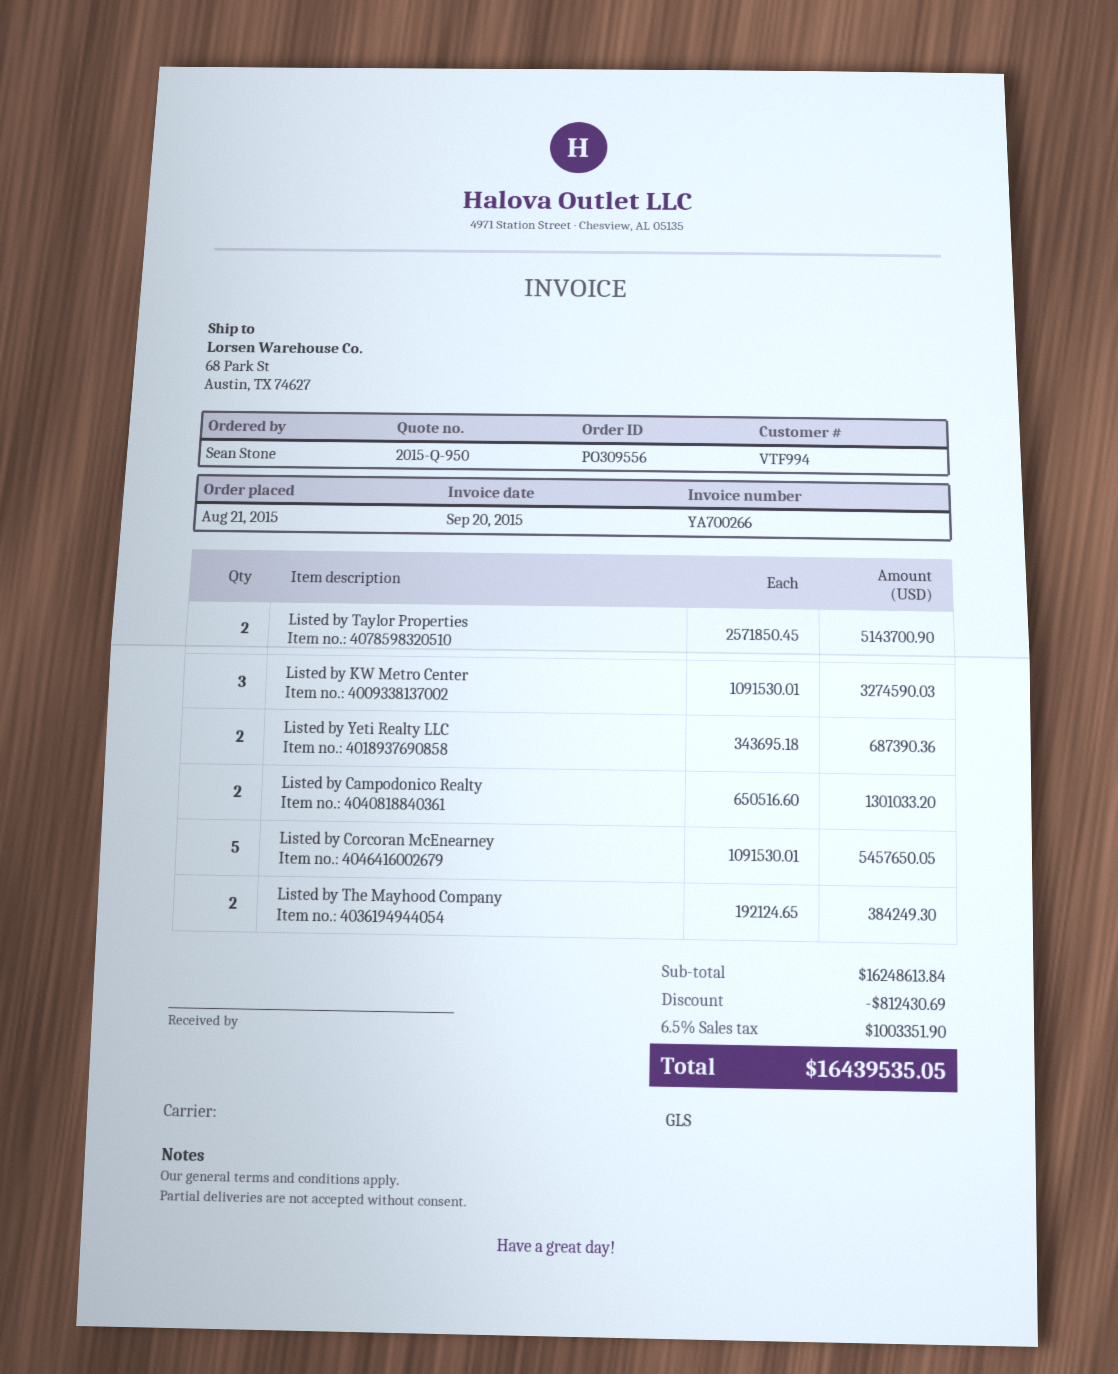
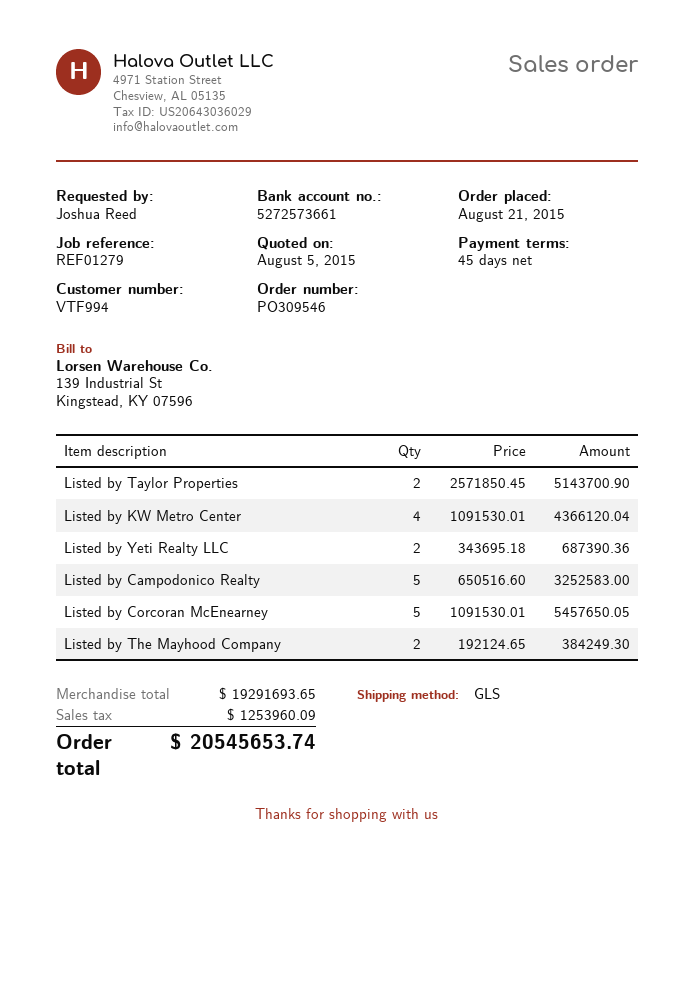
order number: PO309556 -> PO309546
ordered by: Sean Stone -> Joshua Reed
Listed by KW Metro Center: 3 x 1091530.01 = 3274590.03 -> 4 x 1091530.01 = 4366120.04
Listed by Campodonico Realty: 2 x 650516.60 = 1301033.20 -> 5 x 650516.60 = 3252583.00
subtotal: 16248613.84 -> 19291693.65
discount: 812430.69 -> none
tax: 1003351.90 -> 1253960.09
total: 16439535.05 -> 20545653.74

